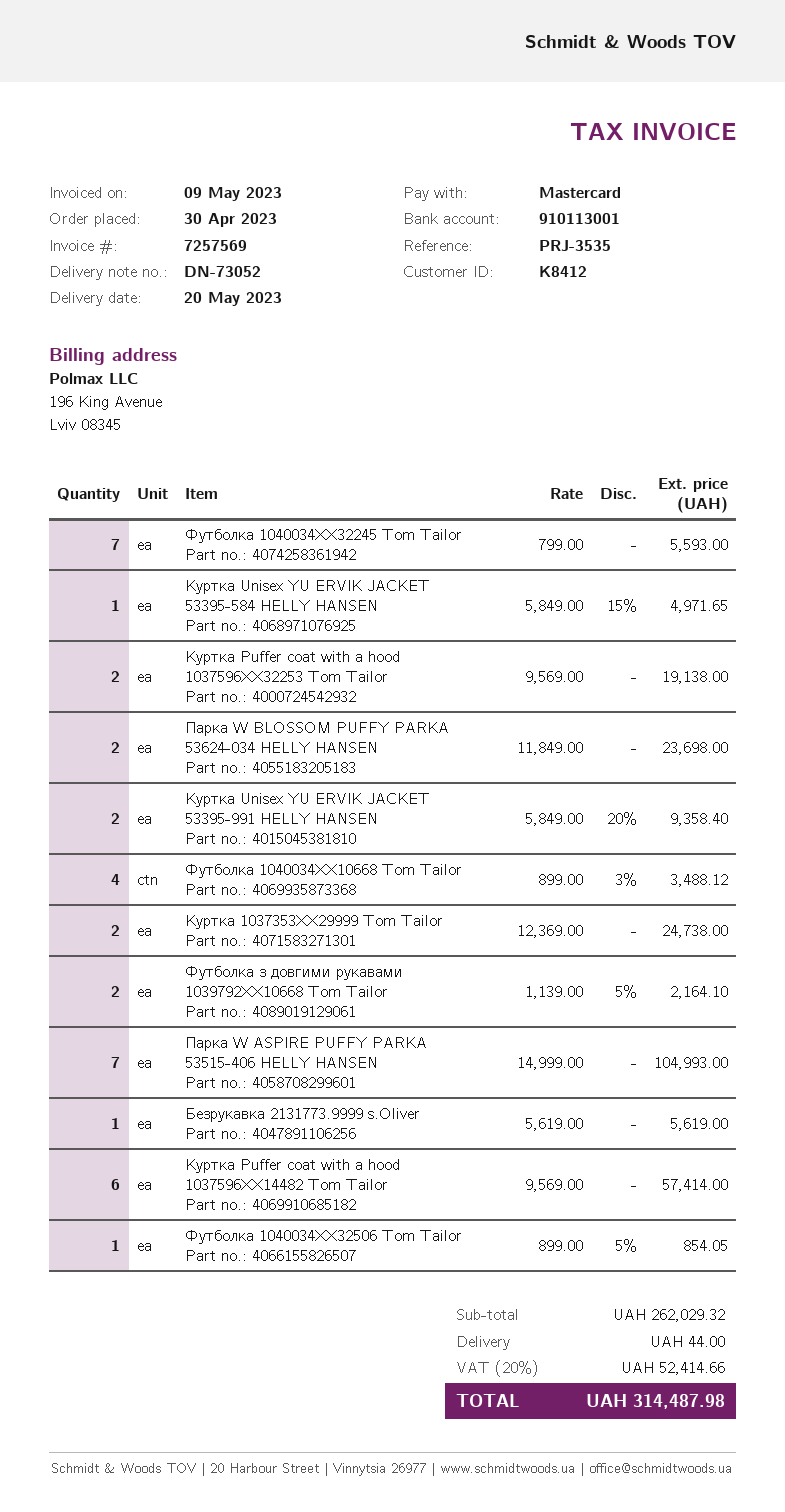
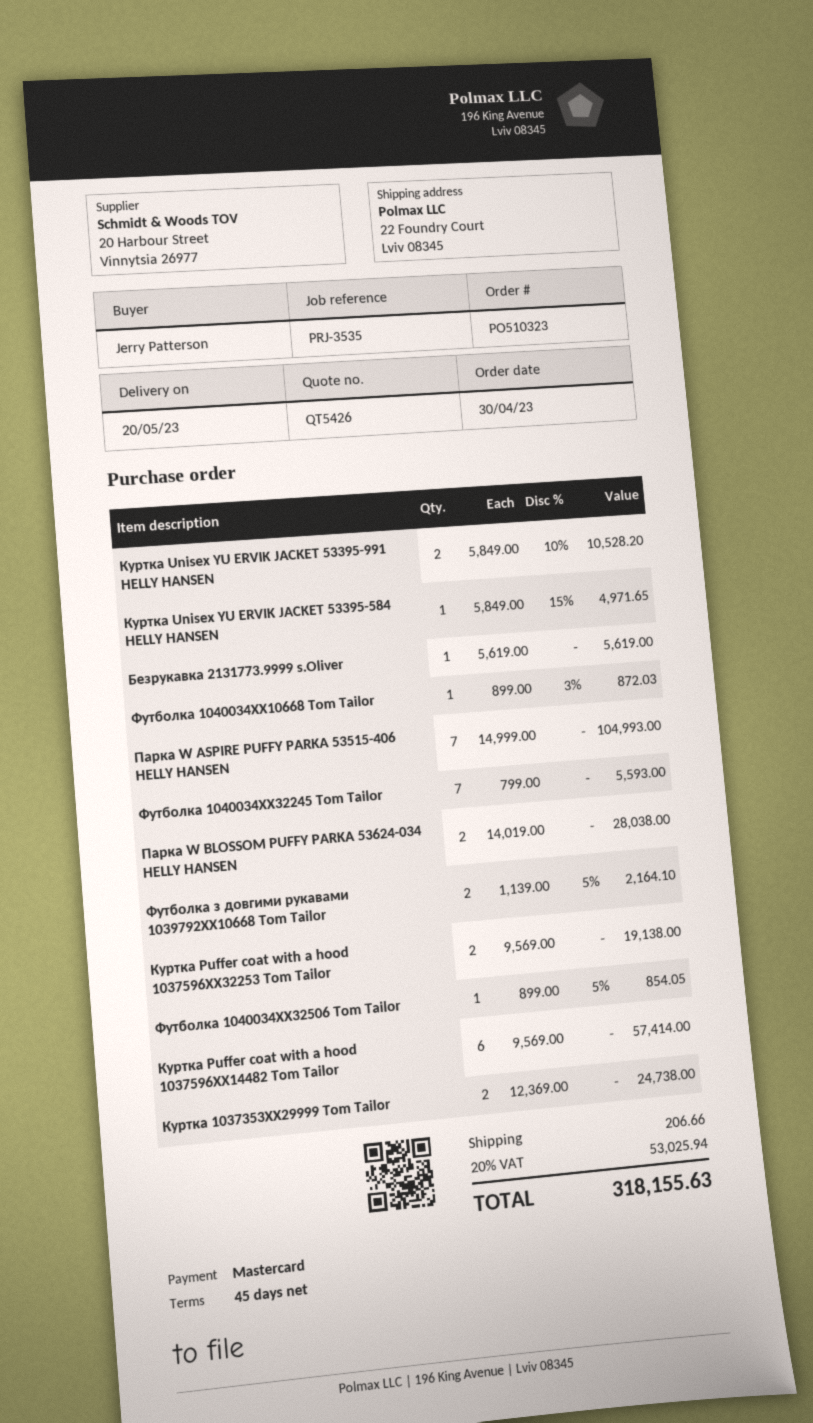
Парка W BLOSSOM PUFFY PARKA 53624-034 HELLY HANSEN: 2 x 11849.00 = 23698.00 -> 2 x 14019.00 = 28038.00
Куртка Unisex YU ERVIK JACKET 53395-991 HELLY HANSEN: 2 x 5849.00 - 20% = 9358.40 -> 2 x 5849.00 - 10% = 10528.20
Футболка 1040034ХХ10668 Tom Tailor: 4 x 899.00 - 3% = 3488.12 -> 1 x 899.00 - 3% = 872.03
shipping: 44.00 -> 206.66
tax: 20% = 52414.66 -> 20% = 53025.94
total: 314487.98 -> 318155.63

